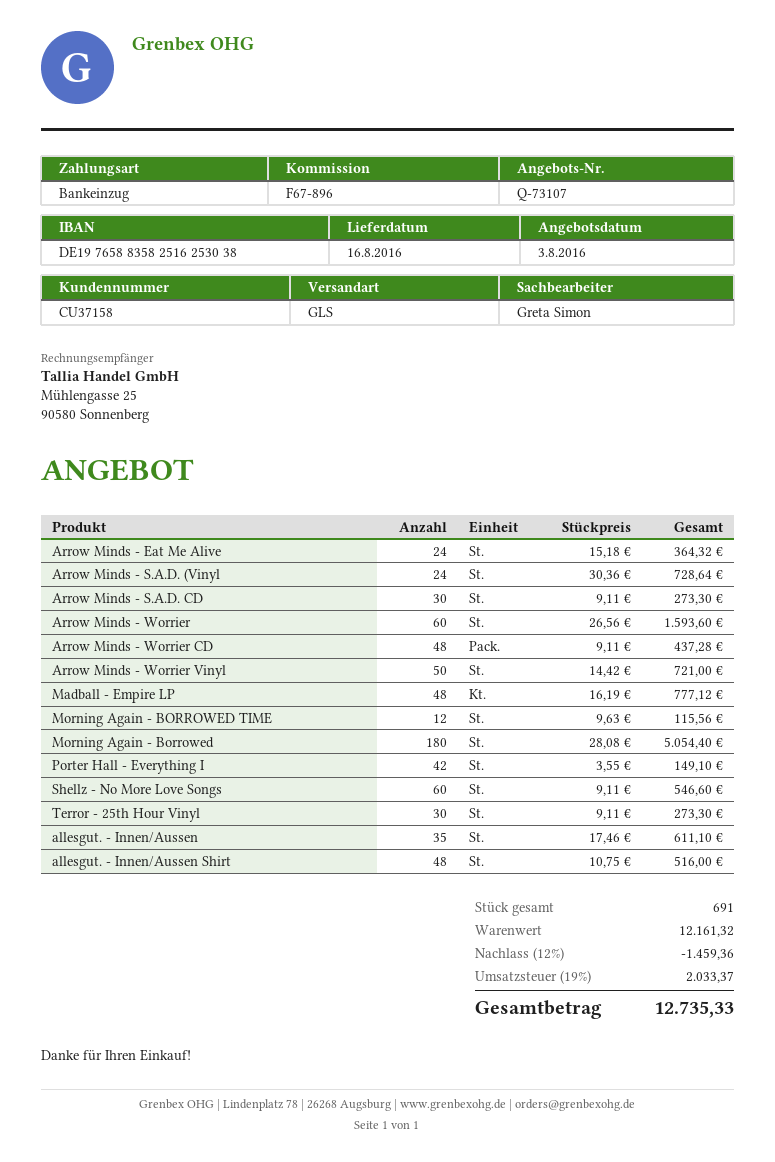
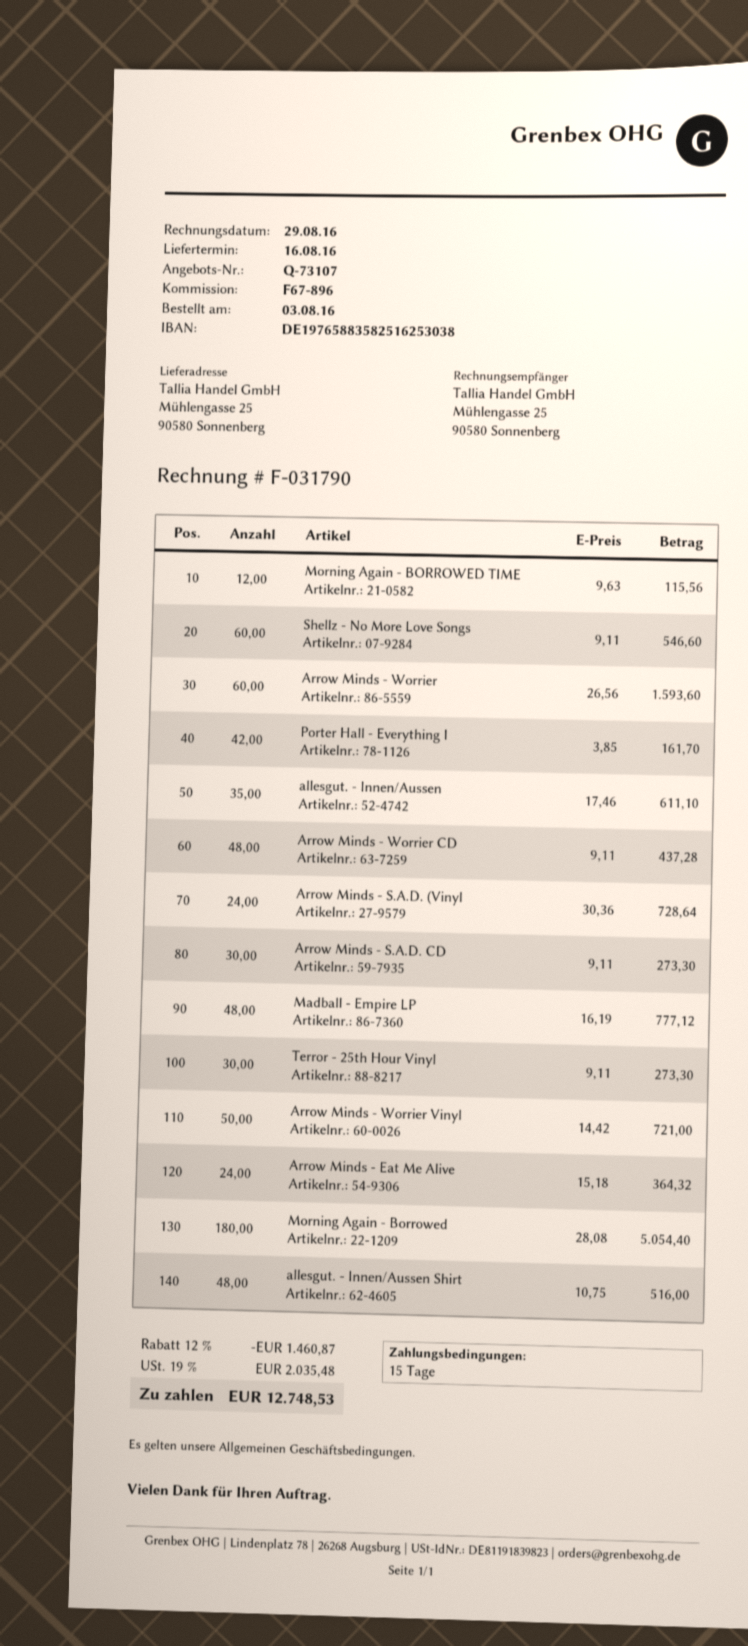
Porter Hall - Everything I: 42 x 3.55 = 149.10 -> 42 x 3.85 = 161.70
discount: 12% = 1459.36 -> 12% = 1460.87
tax: 19% = 2033.37 -> 19% = 2035.48
total: 12735.33 -> 12748.53

